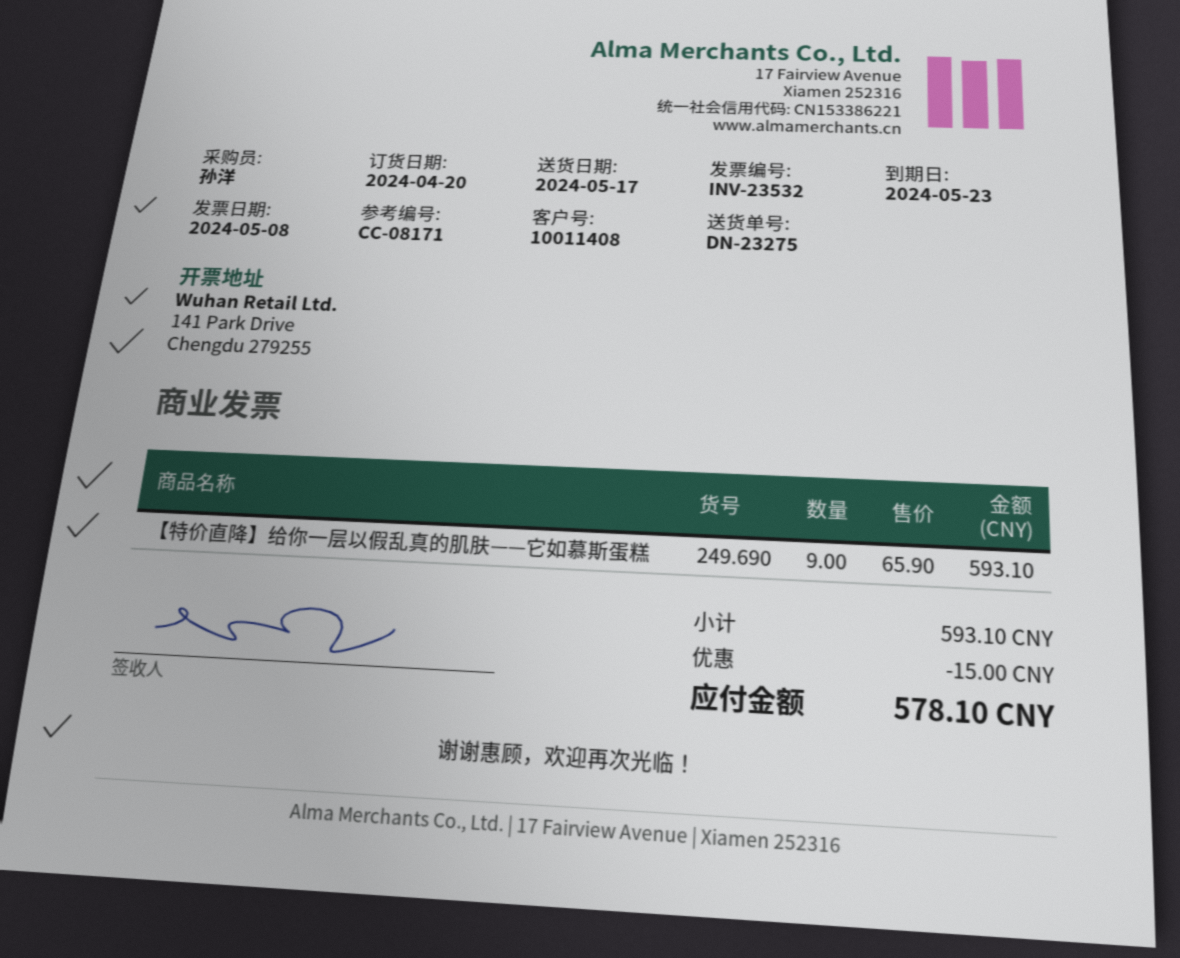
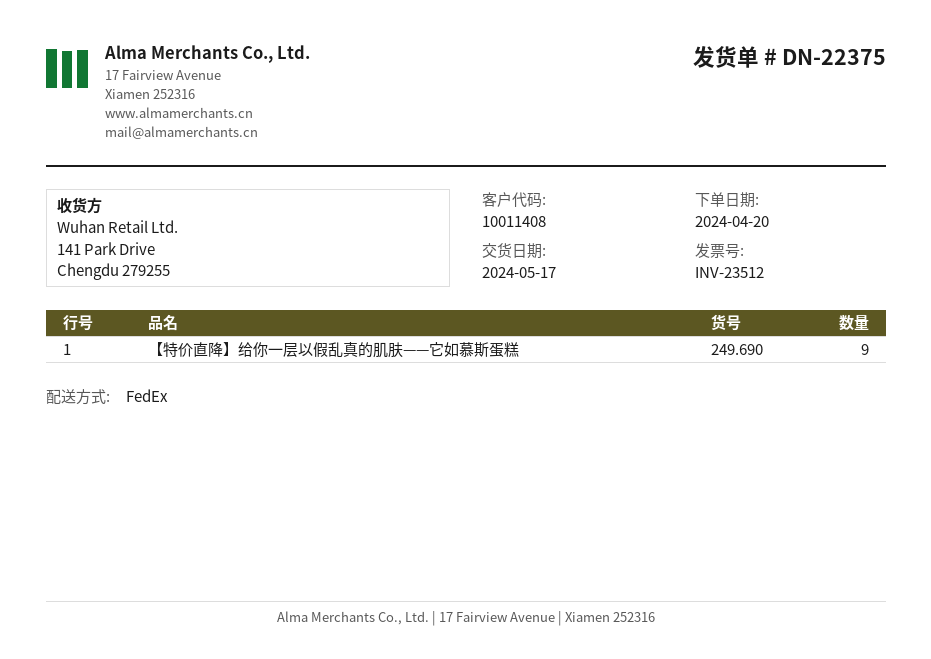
delivery note number: DN-23275 -> DN-22375
invoice number: INV-23532 -> INV-23512

